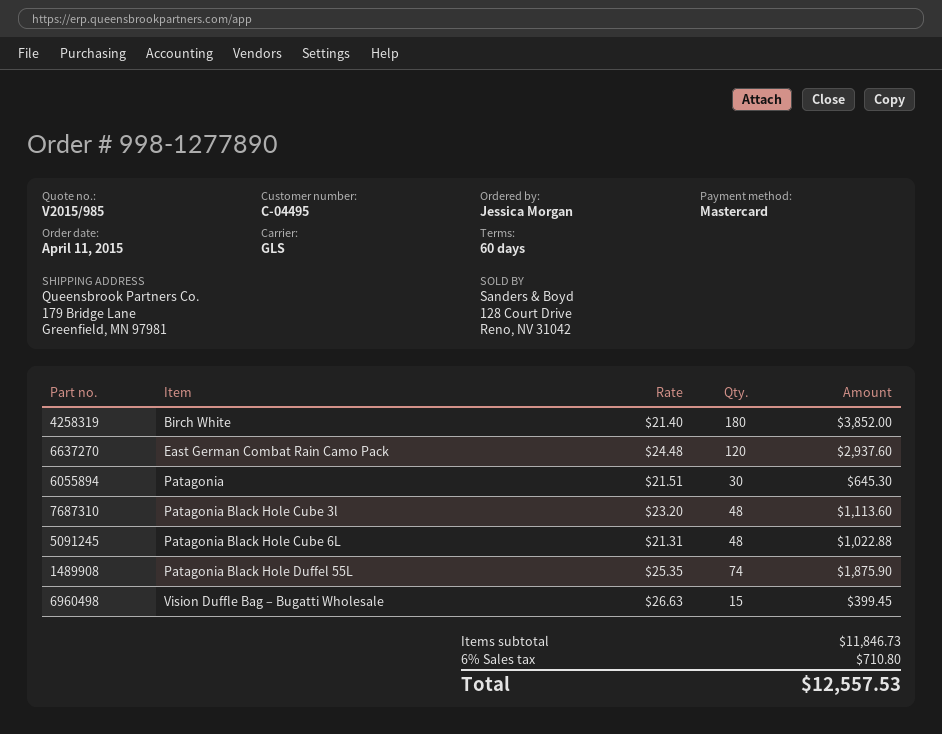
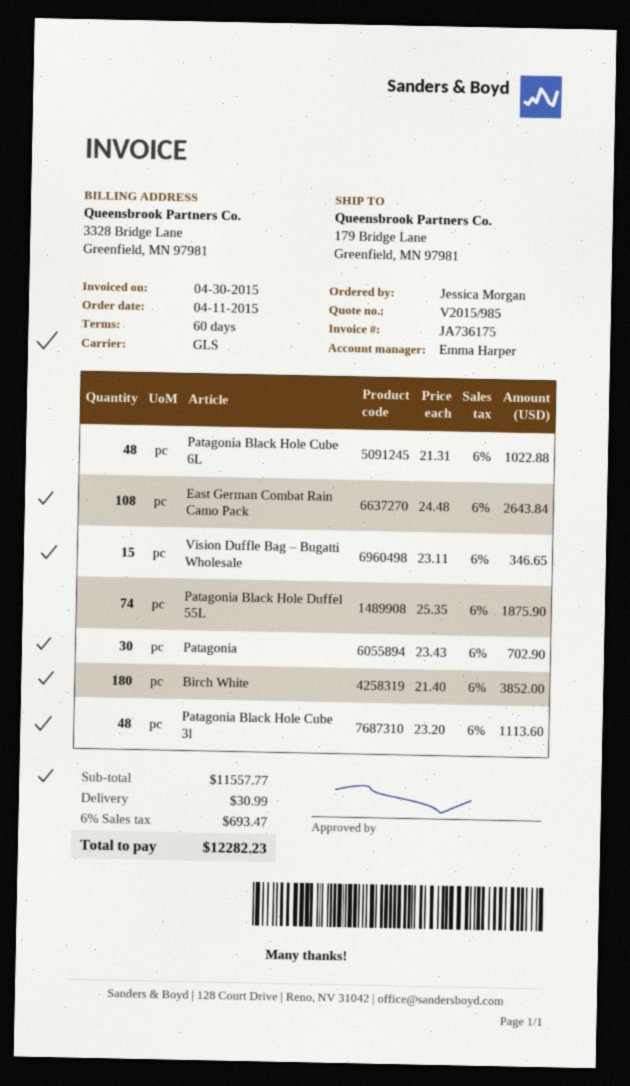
East German Combat Rain Camo Pack: 120 x 24.48 = 2937.60 -> 108 x 24.48 = 2643.84
Patagonia: 30 x 21.51 = 645.30 -> 30 x 23.43 = 702.90
Vision Duffle Bag – Bugatti Wholesale: 15 x 26.63 = 399.45 -> 15 x 23.11 = 346.65
subtotal: 11846.73 -> 11557.77
shipping: none -> 30.99
tax: 6% = 710.80 -> 6% = 693.47
total: 12557.53 -> 12282.23

